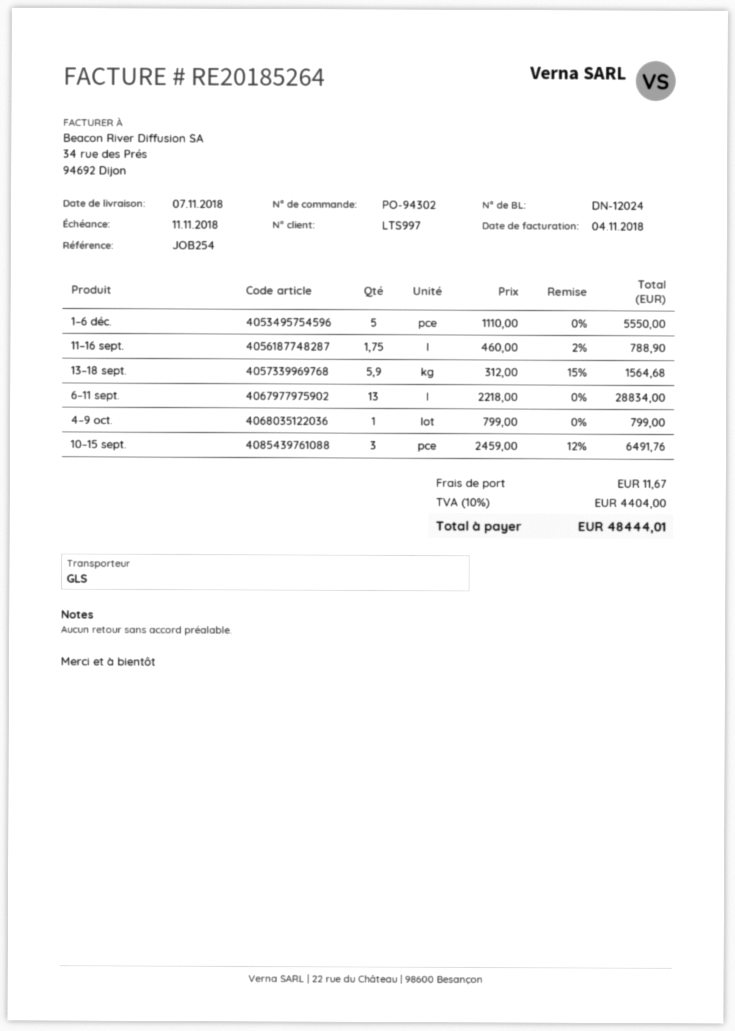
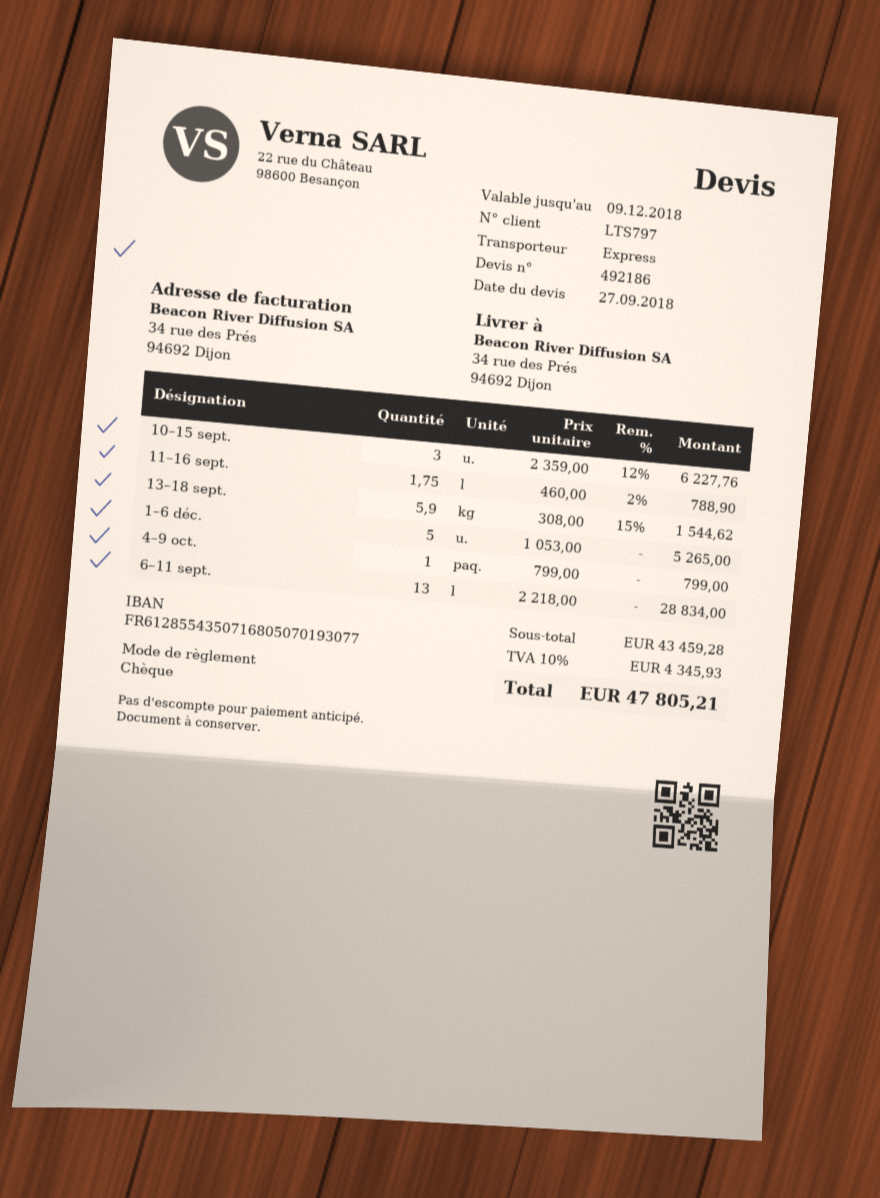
customer number: LTS997 -> LTS797
shipping method: GLS -> express
1–6 déc.: 5 x 1110.00 = 5550.00 -> 5 x 1053.00 = 5265.00
13–18 sept.: 5.9 x 312.00 - 15% = 1564.68 -> 5.9 x 308.00 - 15% = 1544.62
10–15 sept.: 3 x 2459.00 - 12% = 6491.76 -> 3 x 2359.00 - 12% = 6227.76
shipping: 11.67 -> none
tax: 10% = 4404.00 -> 10% = 4345.93
total: 48444.01 -> 47805.21

